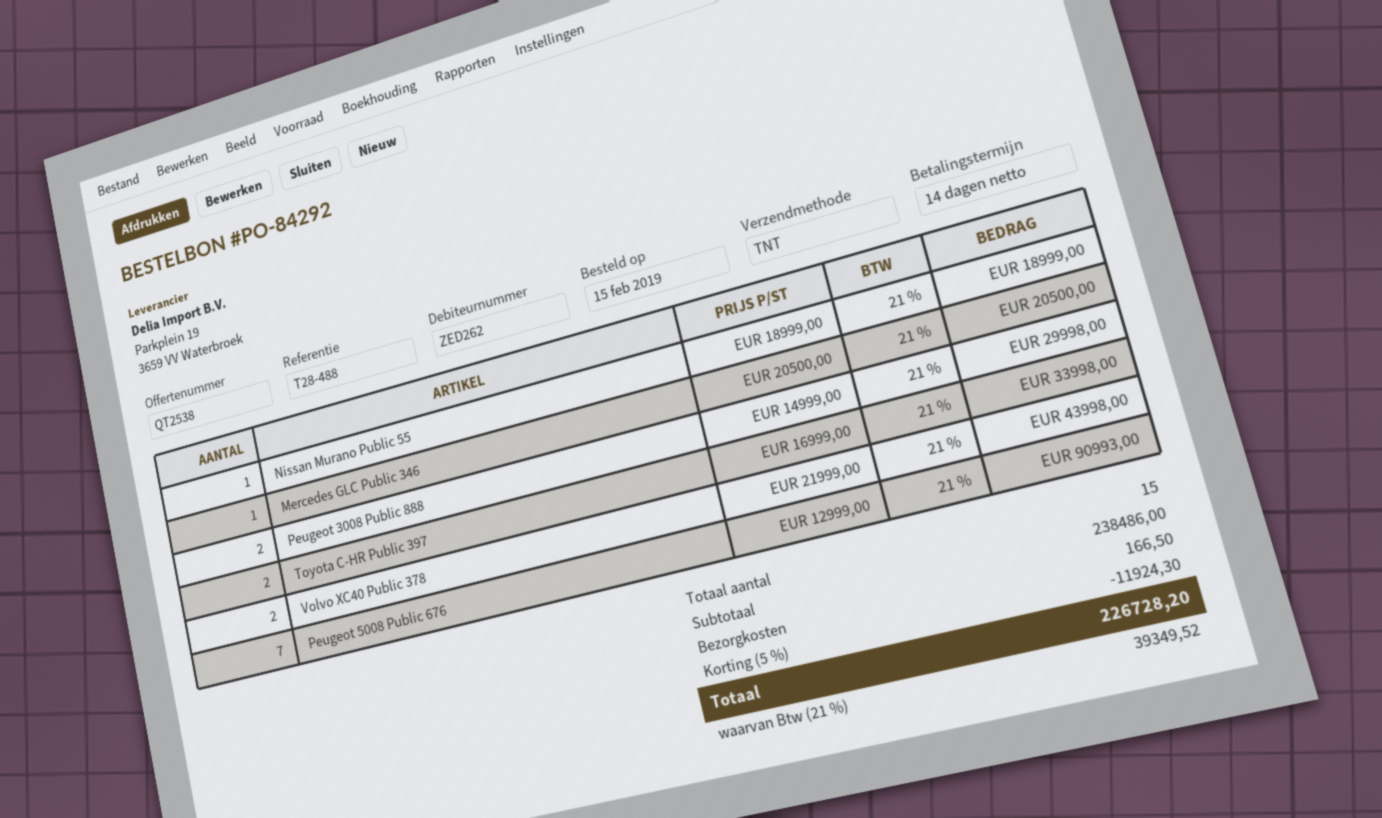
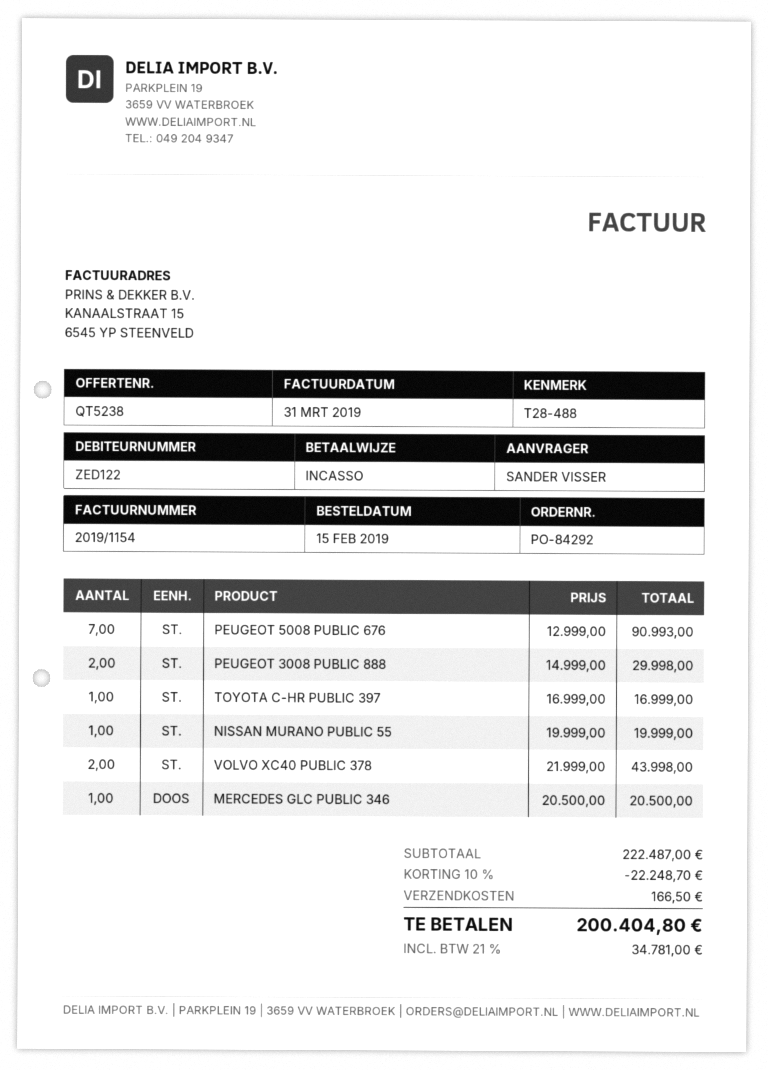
quote number: QT2538 -> QT5238
customer number: ZED262 -> ZED122
Nissan Murano Public 55: 1 x 18999.00 = 18999.00 -> 1 x 19999.00 = 19999.00
Toyota C-HR Public 397: 2 x 16999.00 = 33998.00 -> 1 x 16999.00 = 16999.00
subtotal: 238486.00 -> 222487.00
discount: 5% = 11924.30 -> 10% = 22248.70
tax: 21% = 39349.52 -> 21% = 34781.00
total: 226728.20 -> 200404.80

